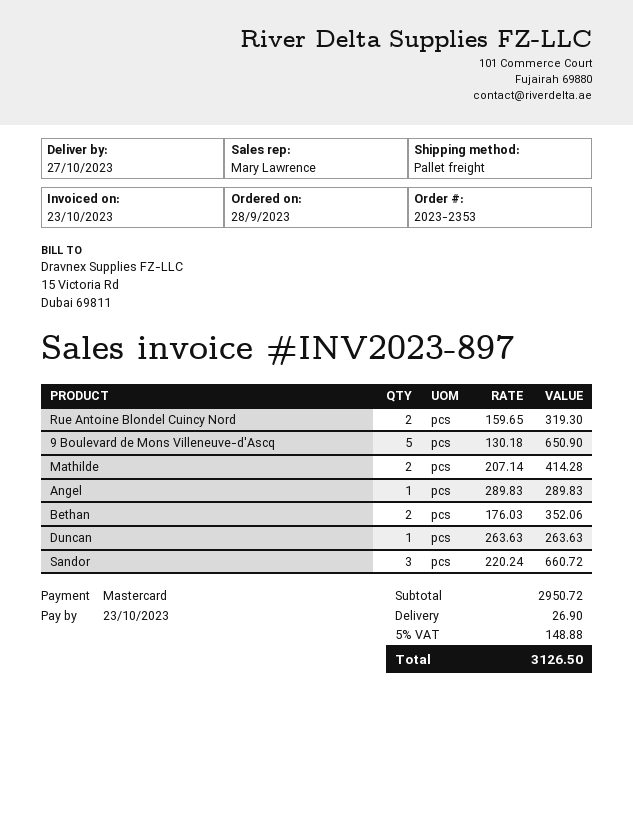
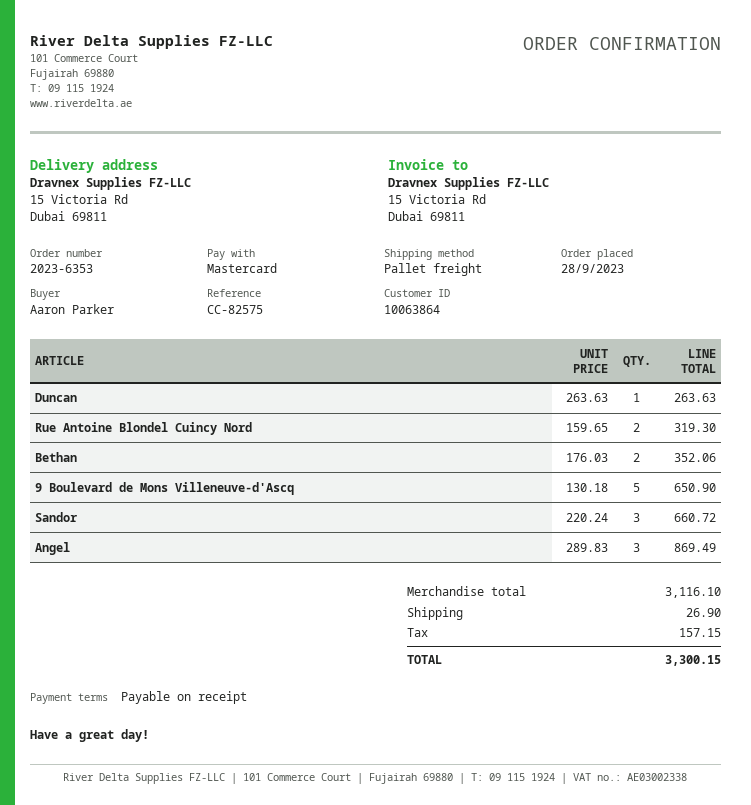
order number: 2023-2353 -> 2023-6353
Mathilde: 2 x 207.14 = 414.28 -> none
Angel: 1 x 289.83 = 289.83 -> 3 x 289.83 = 869.49
subtotal: 2950.72 -> 3116.10
tax: 148.88 -> 157.15
total: 3126.50 -> 3300.15

